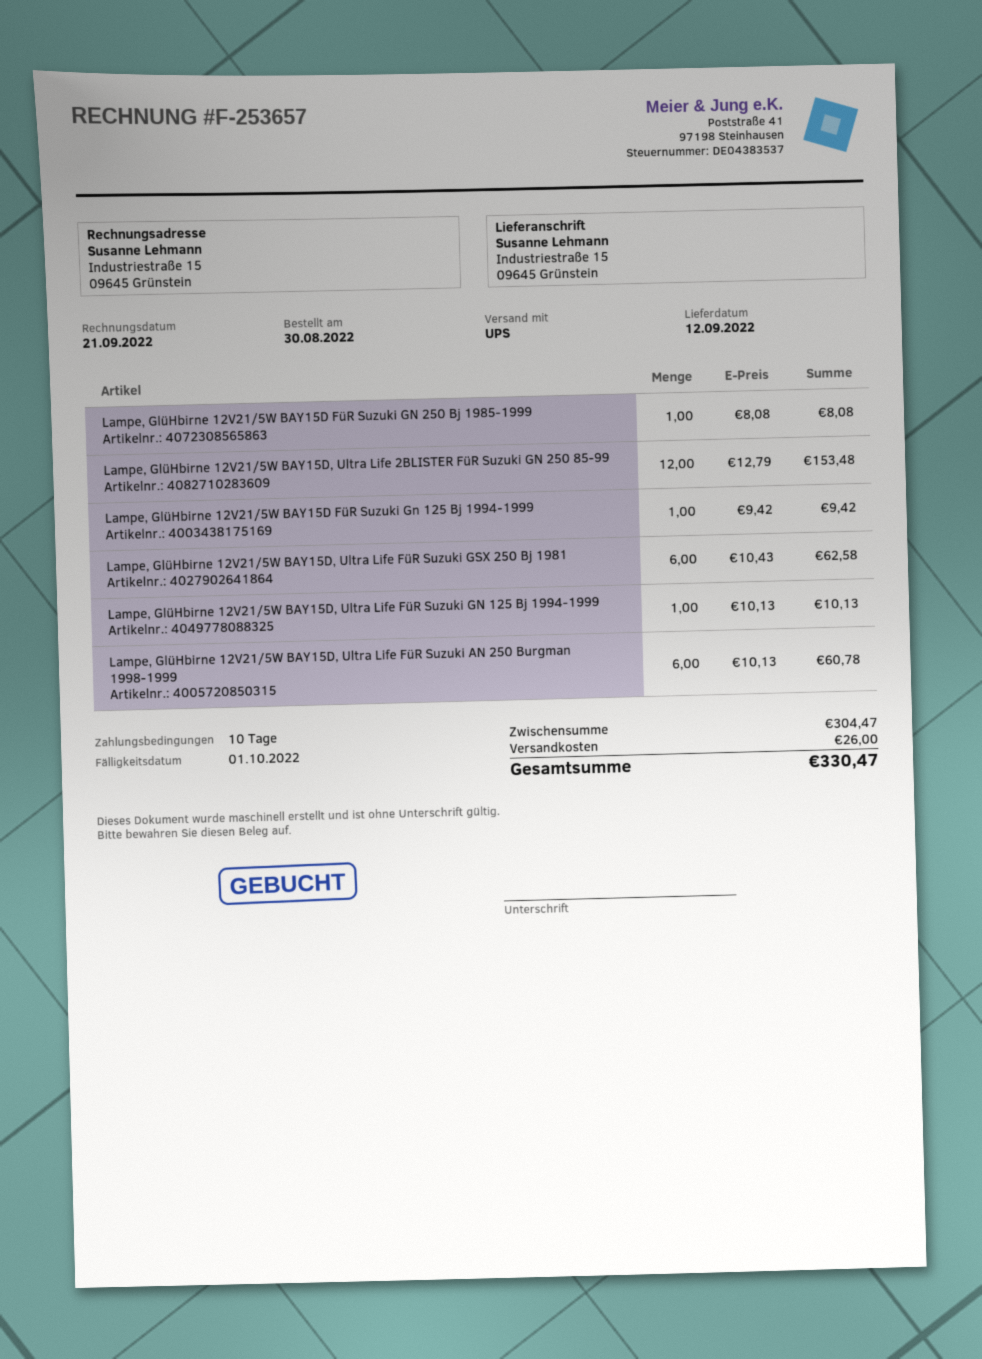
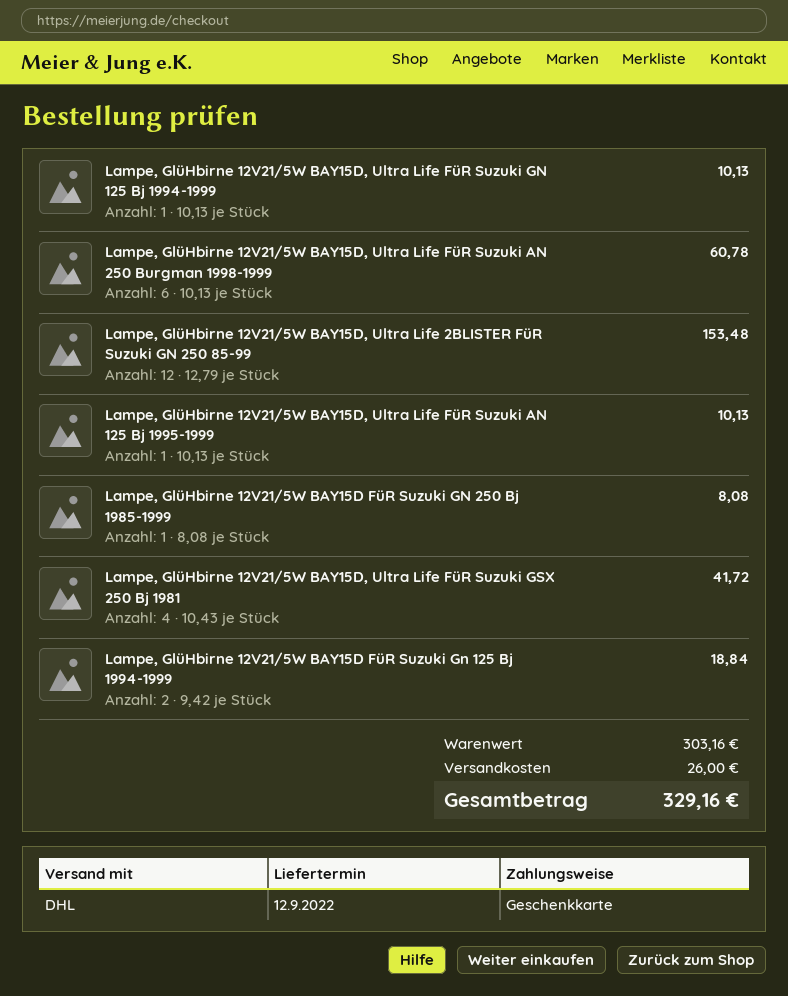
shipping method: UPS -> DHL
Lampe, GlüHbirne 12V21/5W BAY15D FüR Suzuki Gn 125 Bj 1994-1999: 1 x 9.42 = 9.42 -> 2 x 9.42 = 18.84
Lampe, GlüHbirne 12V21/5W BAY15D, Ultra Life FüR Suzuki GSX 250 Bj 1981: 6 x 10.43 = 62.58 -> 4 x 10.43 = 41.72
Lampe, GlüHbirne 12V21/5W BAY15D, Ultra Life FüR Suzuki AN 125 Bj 1995-1999: none -> 1 x 10.13 = 10.13
subtotal: 304.47 -> 303.16
total: 330.47 -> 329.16

